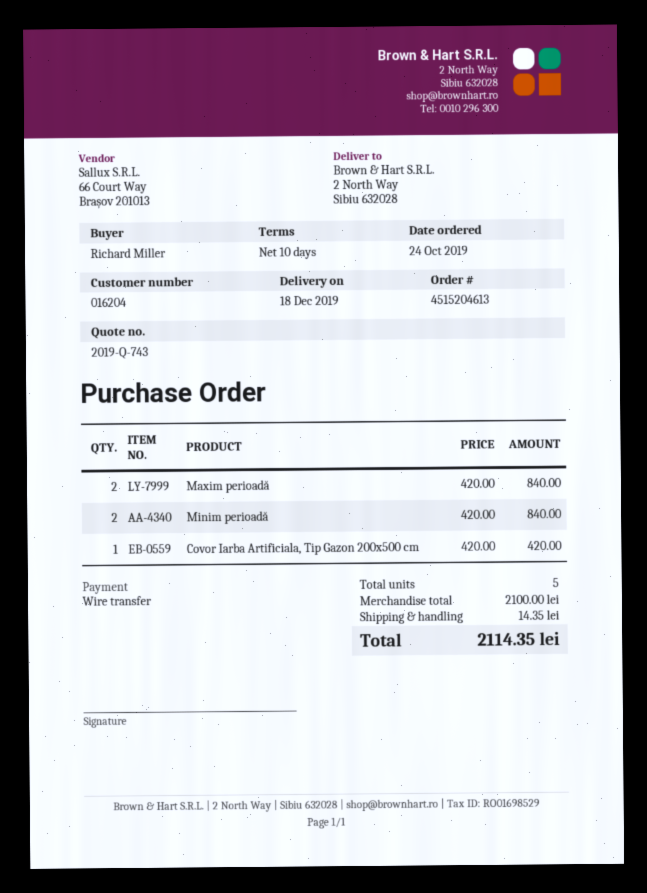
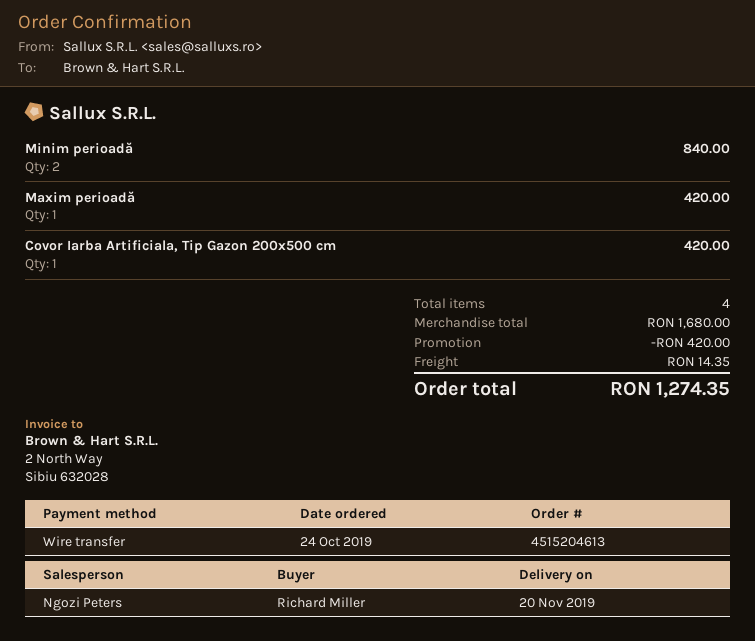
delivery date: 2019-12-18 -> 2019-11-20
Maxim perioadă: 2 for 840.00 -> 1 for 420.00
total quantity: 5 -> 4
subtotal: 2100.00 -> 1680.00
discount: none -> 420.00
total: 2114.35 -> 1274.35

